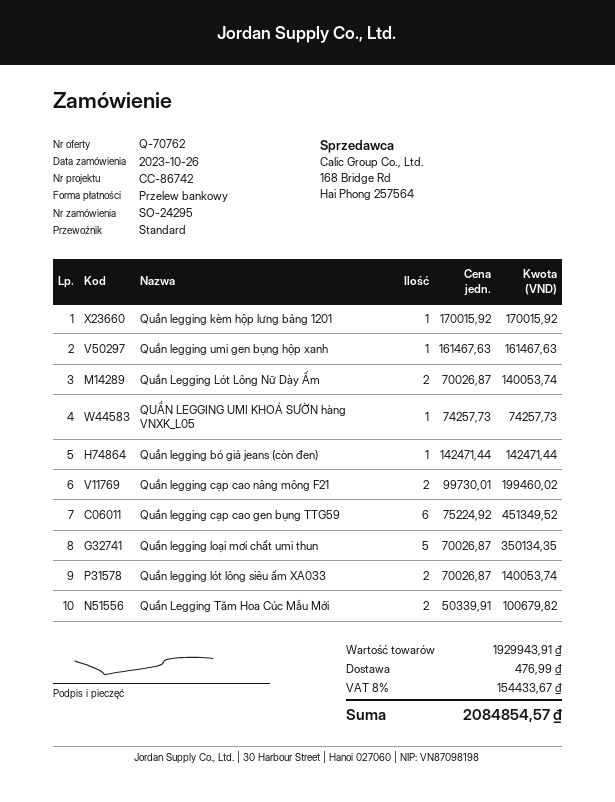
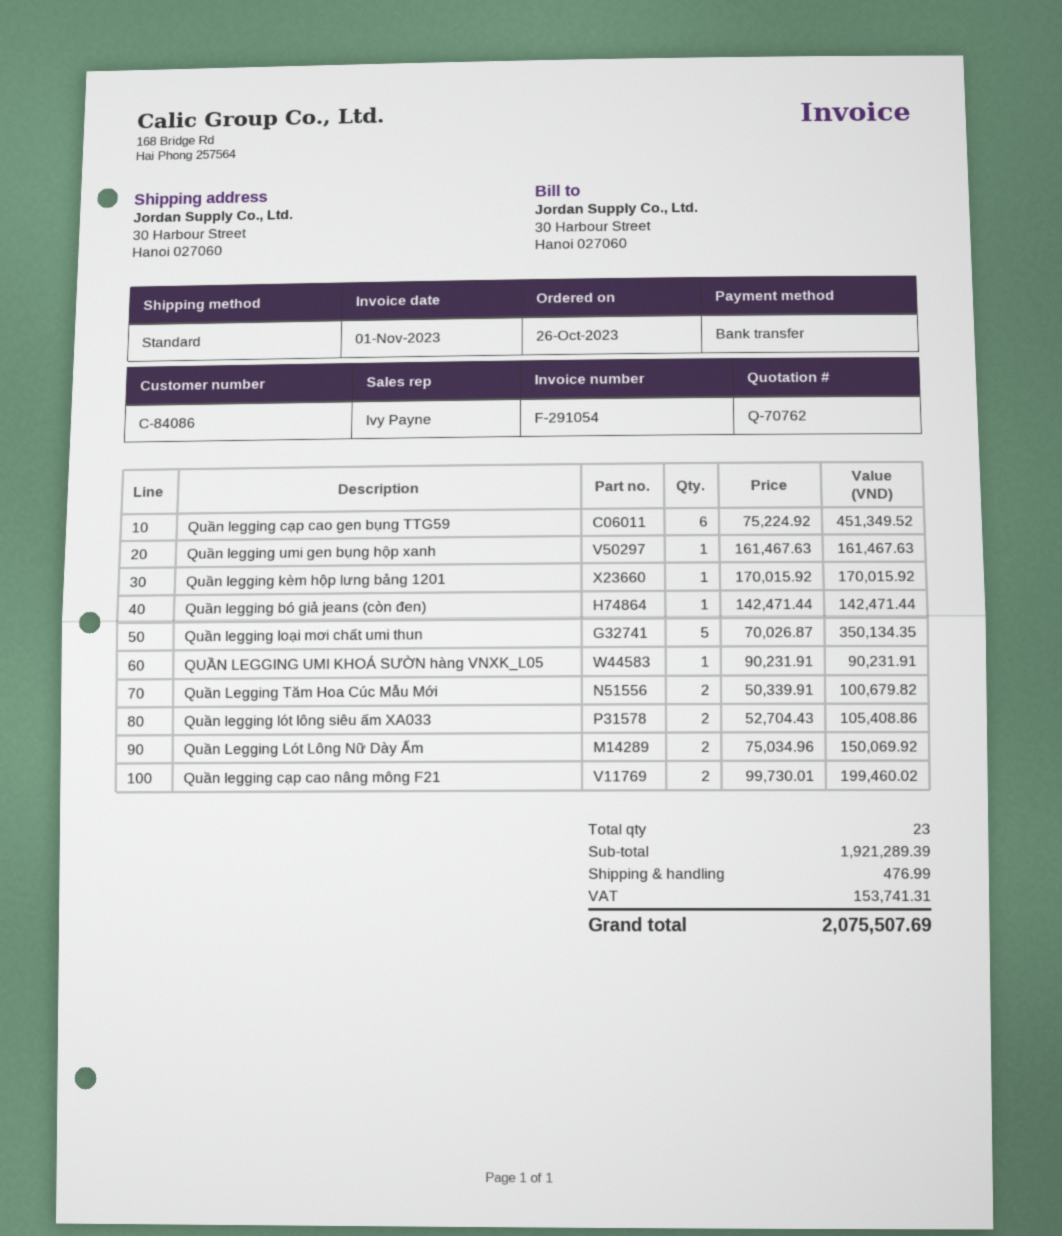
Quần Legging Lót Lông Nữ Dày Ấm: 2 x 70026.87 = 140053.74 -> 2 x 75034.96 = 150069.92
QUẦN LEGGING UMI KHOÁ SƯỜN hàng VNXK_L05: 1 x 74257.73 = 74257.73 -> 1 x 90231.91 = 90231.91
Quần legging lót lông siêu ấm XA033: 2 x 70026.87 = 140053.74 -> 2 x 52704.43 = 105408.86
subtotal: 1929943.91 -> 1921289.39
tax: 154433.67 -> 153741.31
total: 2084854.57 -> 2075507.69

